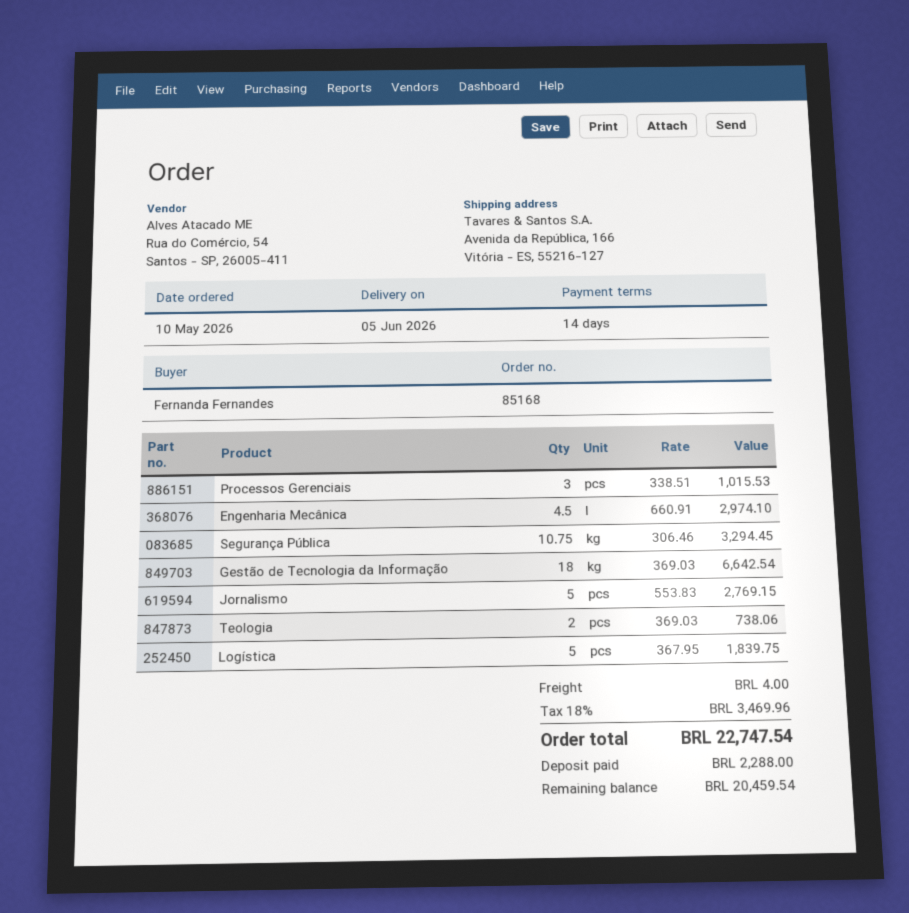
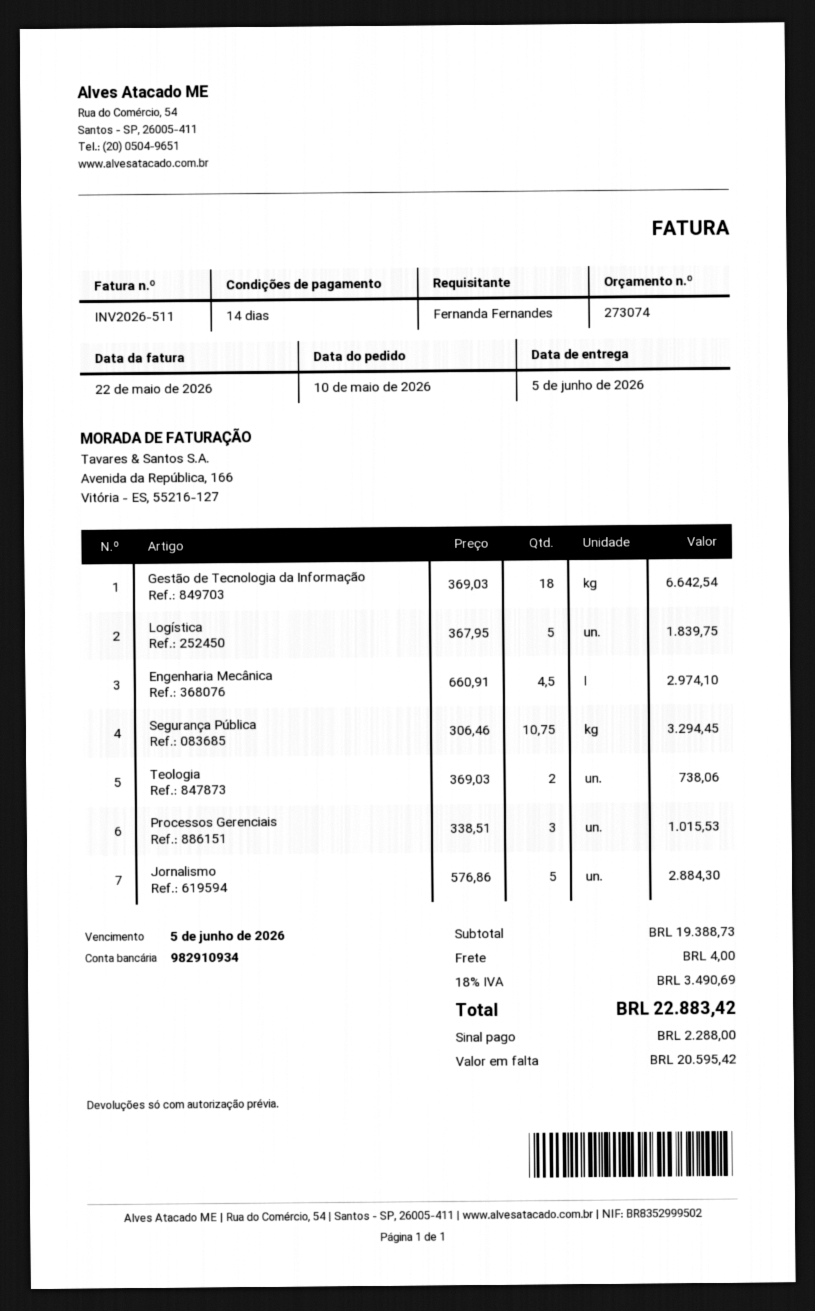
Jornalismo: 5 x 553.83 = 2769.15 -> 5 x 576.86 = 2884.30
tax: 18% = 3469.96 -> 18% = 3490.69
total: 22747.54 -> 22883.42
balance: 20459.54 -> 20595.42

